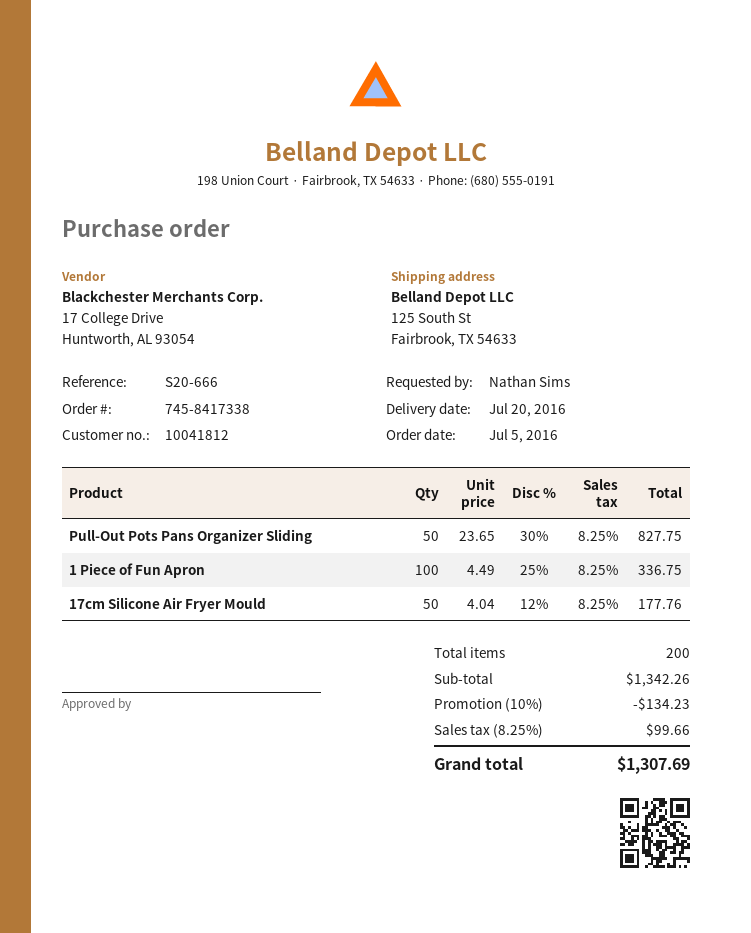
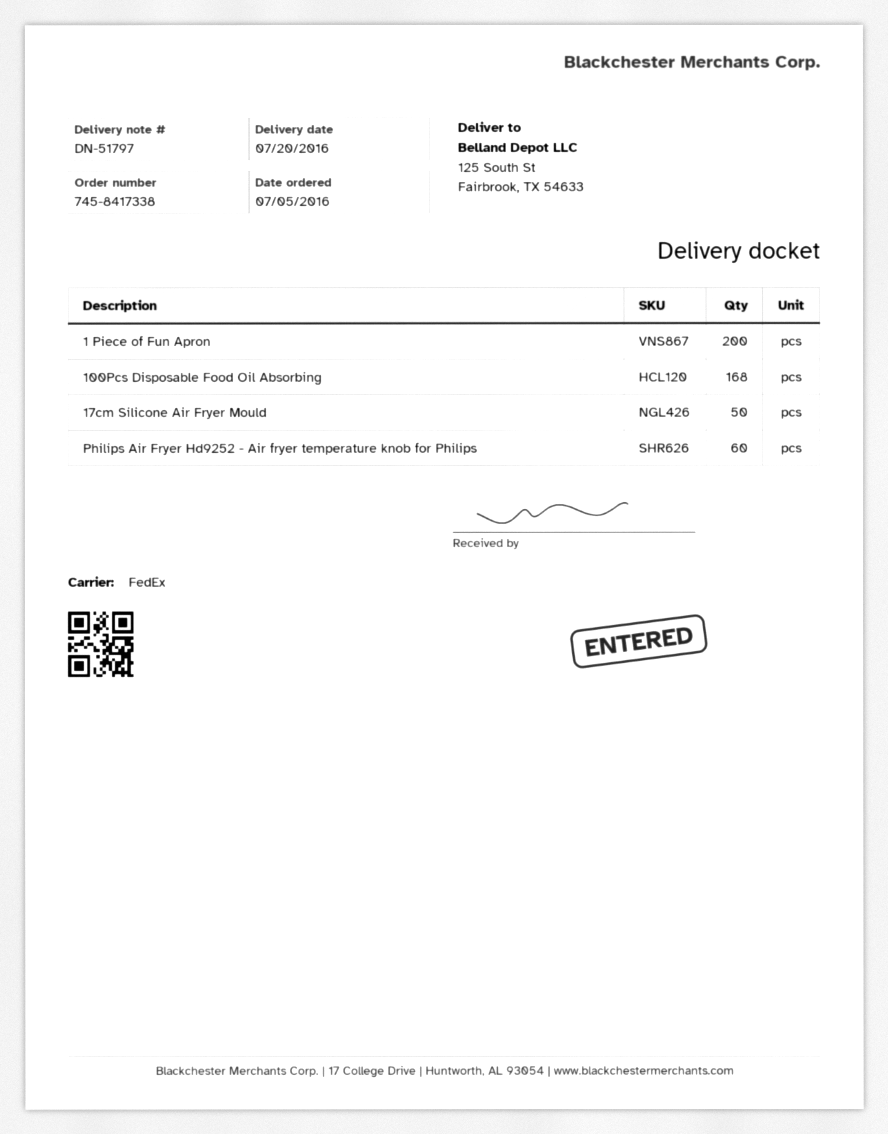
Pull‑Out Pots Pans Organizer Sliding: 50 -> none
1 Piece of Fun Apron: 100 -> 200
100Pcs Disposable Food Oil Absorbing: none -> 168
Philips Air Fryer Hd9252 - Air fryer temperature knob for Philips: none -> 60

